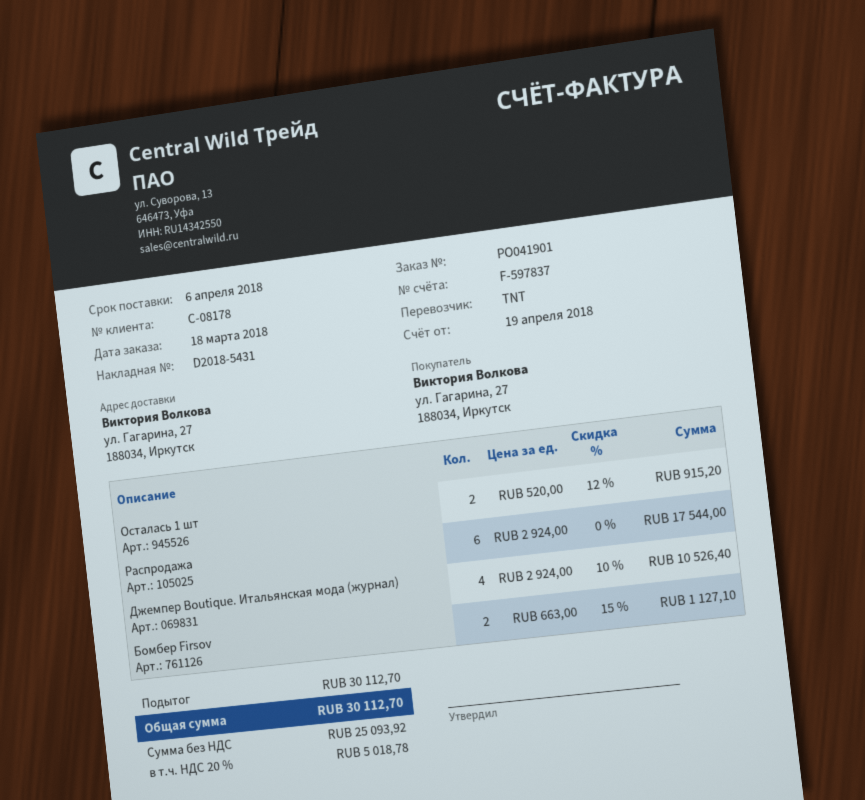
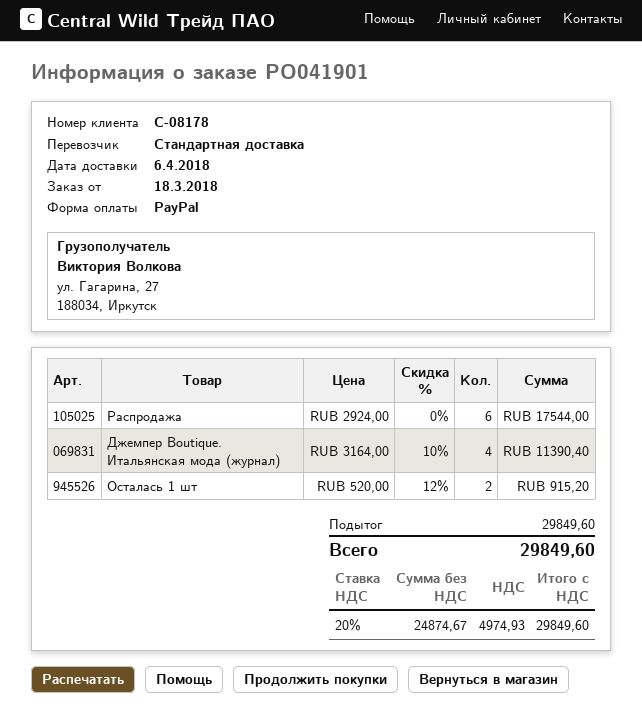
shipping method: TNT -> standard
Джемпер Boutique. Итальянская мода (журнал): 4 x 2924.00 - 10% = 10526.40 -> 4 x 3164.00 - 10% = 11390.40
Бомбер Firsov: 2 x 663.00 - 15% = 1127.10 -> none
subtotal: 30112.70 -> 29849.60
net: 25093.92 -> 24874.67
tax: 20% = 5018.78 -> 20% = 4974.93
total: 30112.70 -> 29849.60

